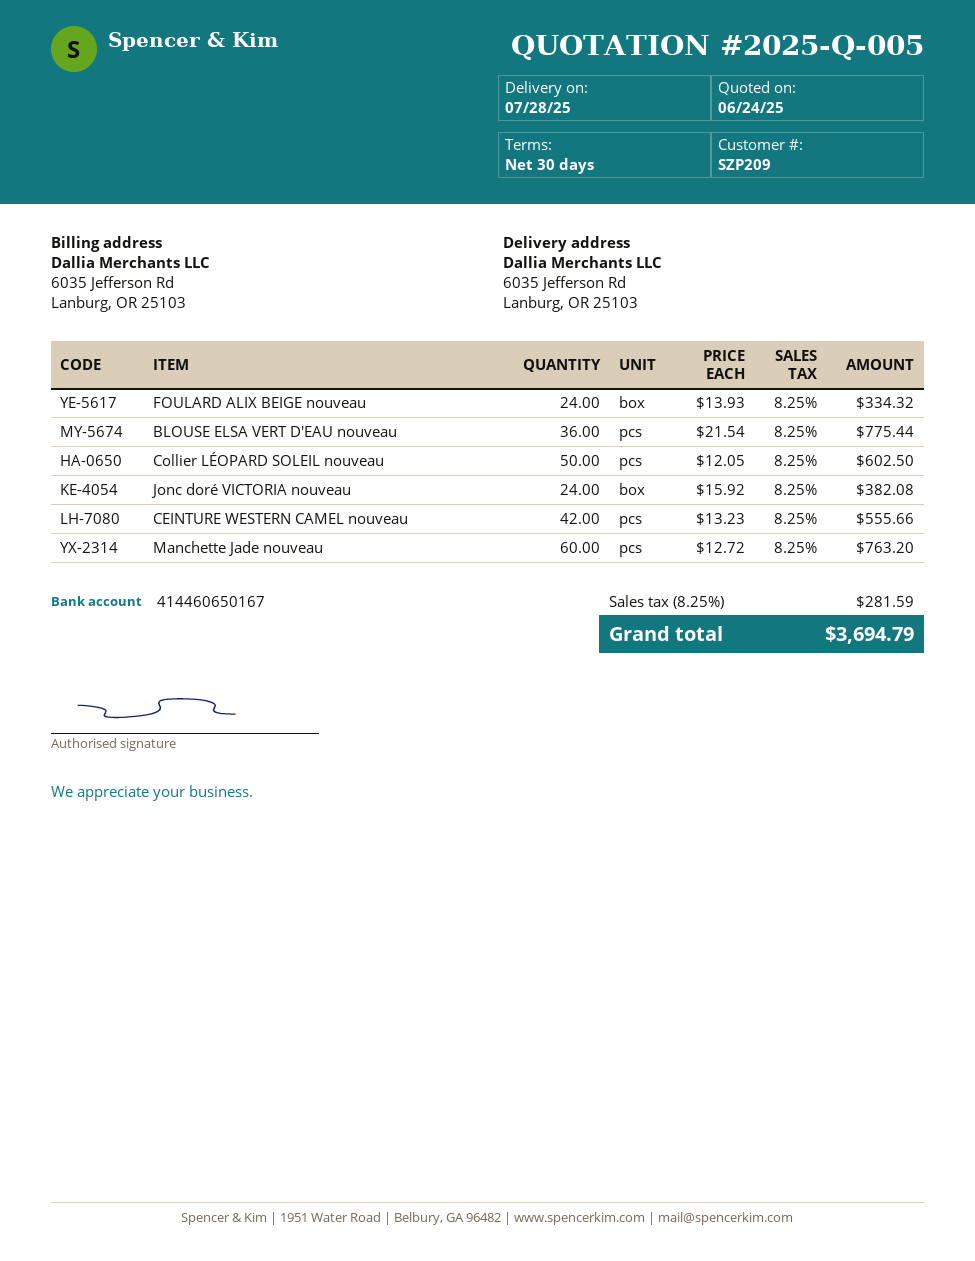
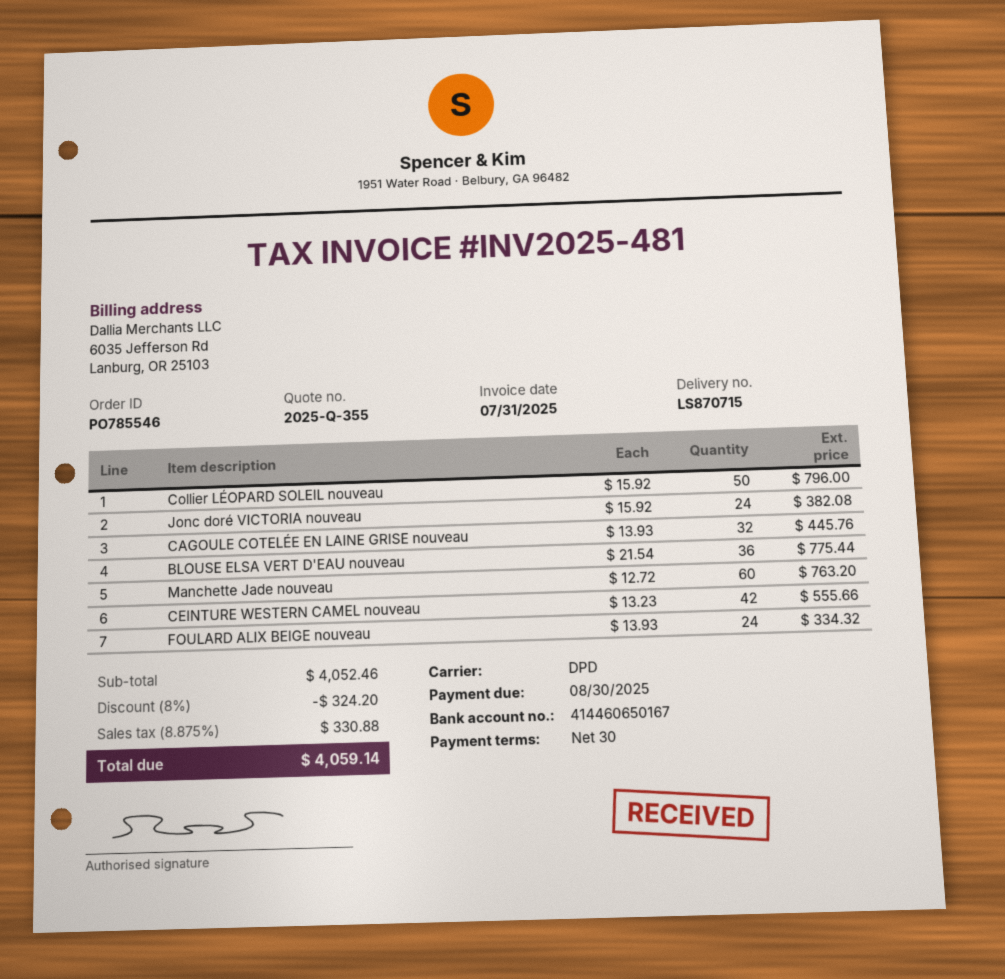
quote number: 2025-Q-005 -> 2025-Q-355
Collier LÉOPARD SOLEIL nouveau: 50 x 12.05 = 602.50 -> 50 x 15.92 = 796.00
CAGOULE COTELÉE EN LAINE GRISE nouveau: none -> 32 x 13.93 = 445.76
discount: none -> 8% = 324.20
tax: 8.25% = 281.59 -> 8.875% = 330.88
total: 3694.79 -> 4059.14

